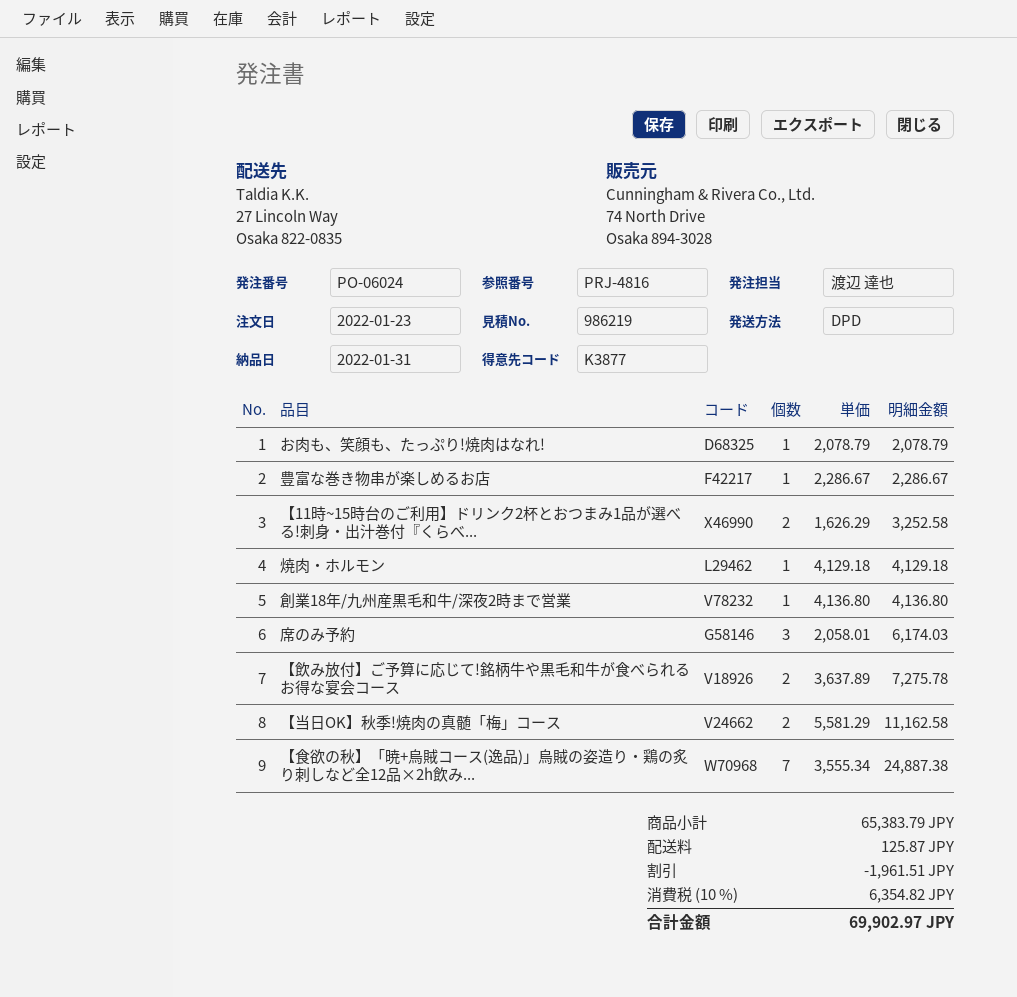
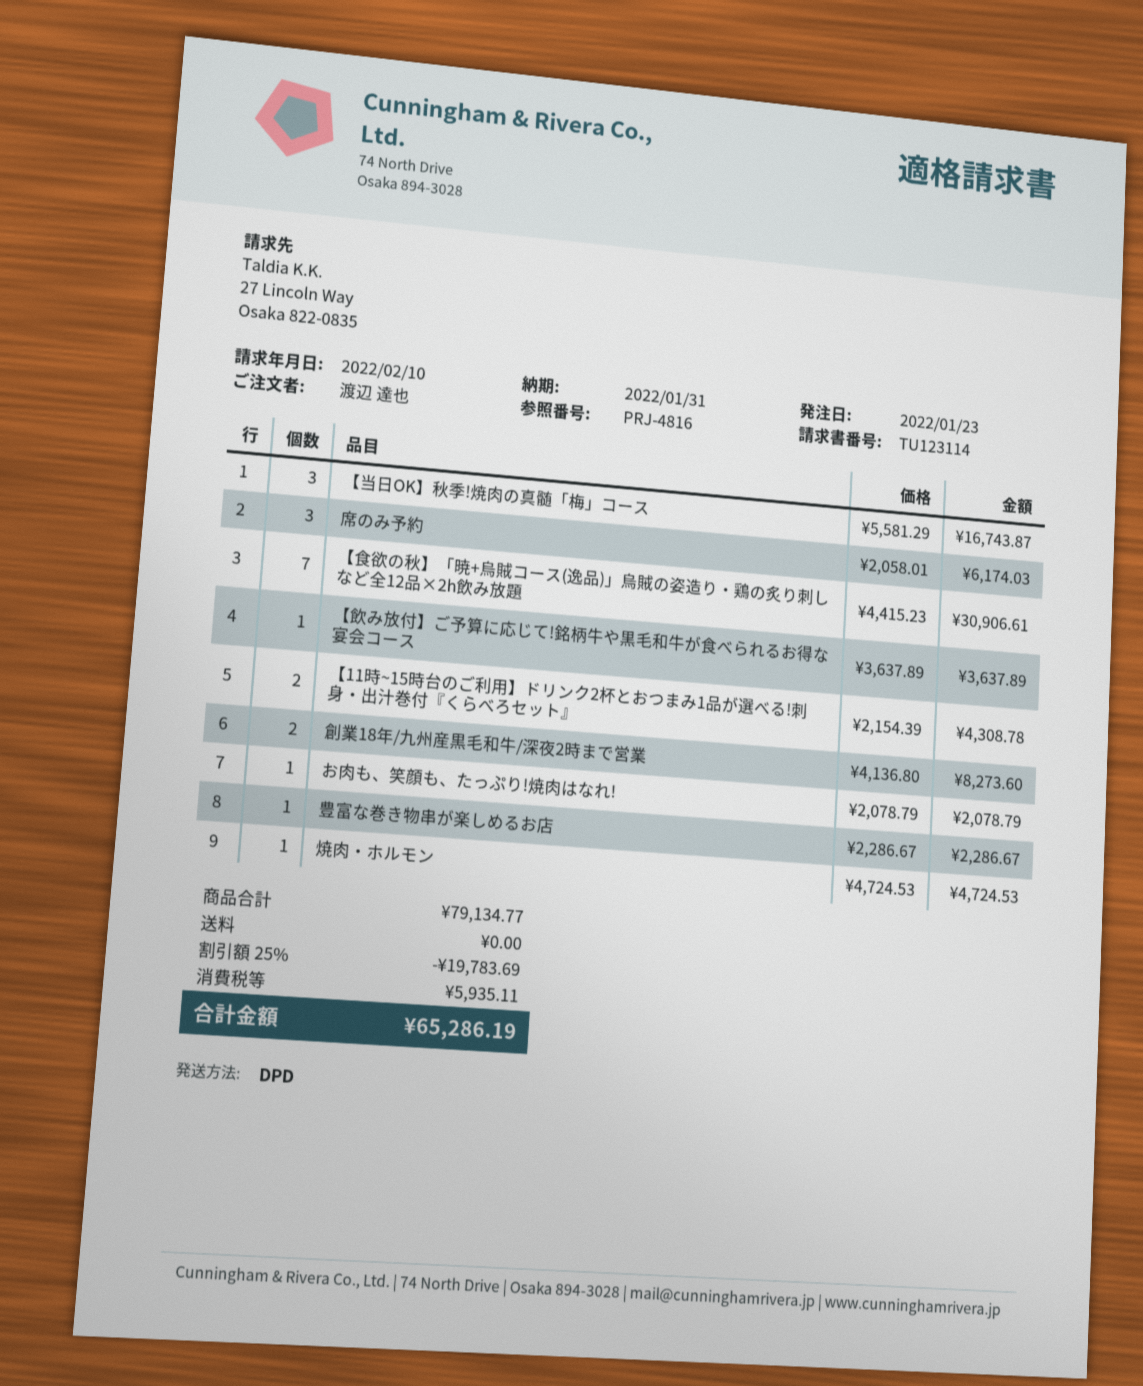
【11時~15時台のご利用】ドリンク2杯とおつまみ1品が選べる!刺身・出汁巻付『くらべ...: 2 x 1626.29 = 3252.58 -> 2 x 2154.39 = 4308.78
焼肉・ホルモン: 1 x 4129.18 = 4129.18 -> 1 x 4724.53 = 4724.53
創業18年/九州産黒毛和牛/深夜2時まで営業: 1 x 4136.80 = 4136.80 -> 2 x 4136.80 = 8273.60
【飲み放付】ご予算に応じて!銘柄牛や黒毛和牛が食べられるお得な宴会コース: 2 x 3637.89 = 7275.78 -> 1 x 3637.89 = 3637.89
【当日OK】秋季!焼肉の真髄「梅」コース: 2 x 5581.29 = 11162.58 -> 3 x 5581.29 = 16743.87
【食欲の秋】「暁+烏賊コース(逸品)」烏賊の姿造り・鶏の炙り刺しなど全12品×2h飲み...: 7 x 3555.34 = 24887.38 -> 7 x 4415.23 = 30906.61
subtotal: 65383.79 -> 79134.77
discount: 1961.51 -> 19783.69
shipping: 125.87 -> 0.00
tax: 6354.82 -> 5935.11
total: 69902.97 -> 65286.19

